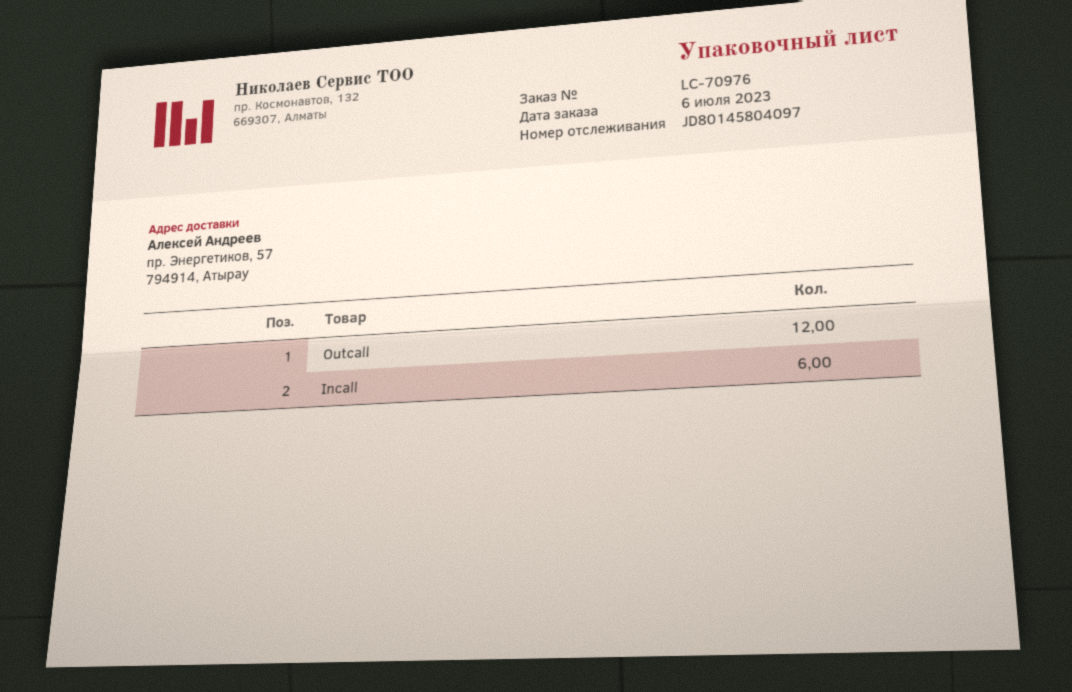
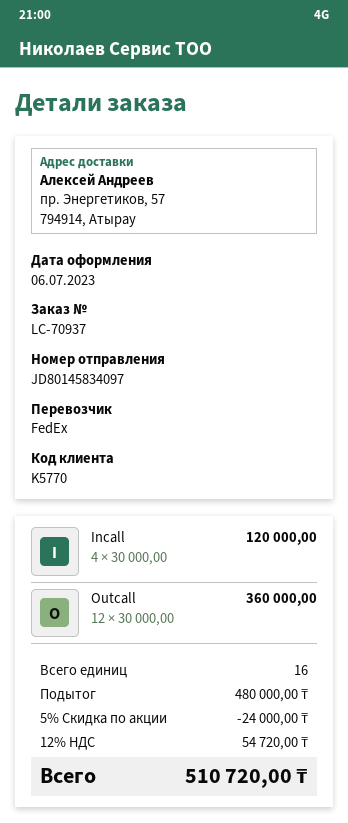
order number: LC-70976 -> LC-70937
tracking number: JD80145804097 -> JD80145834097
Incall: 6 -> 4

